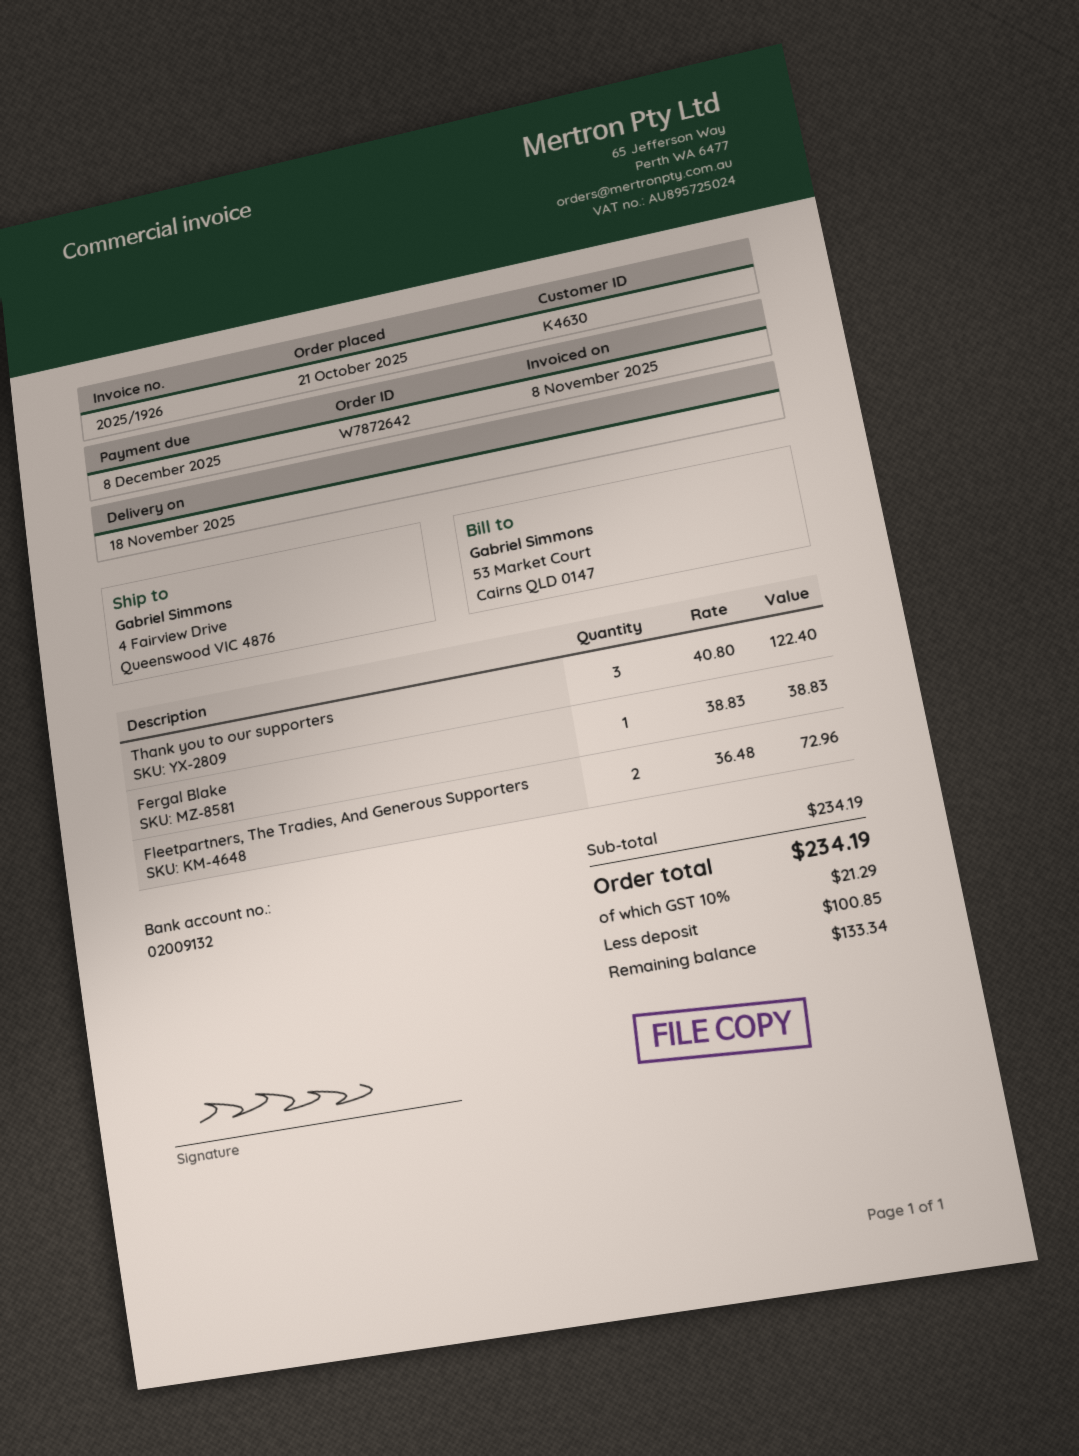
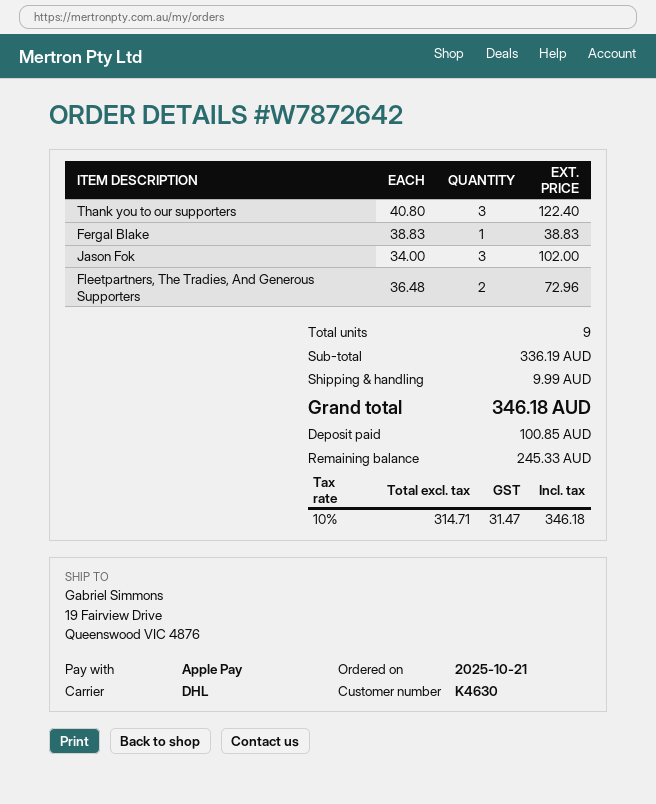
ship to: 4 Fairview Drive, Queenswood VIC 4876 -> 19 Fairview Drive, Queenswood VIC 4876
Jason Fok: none -> 3 x 34.00 = 102.00
subtotal: 234.19 -> 336.19
shipping: none -> 9.99
tax: 10% = 21.29 -> 10% = 31.47
total: 234.19 -> 346.18
balance: 133.34 -> 245.33

